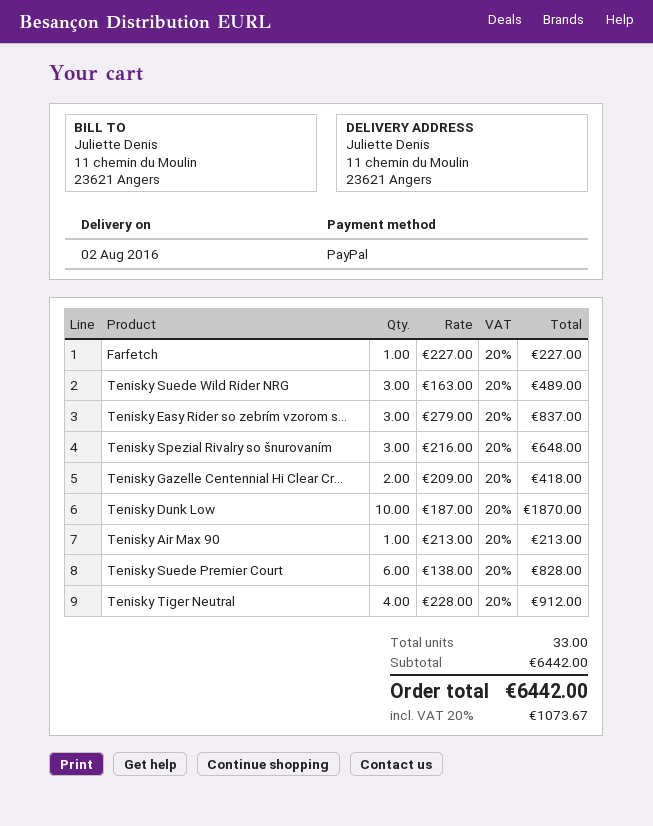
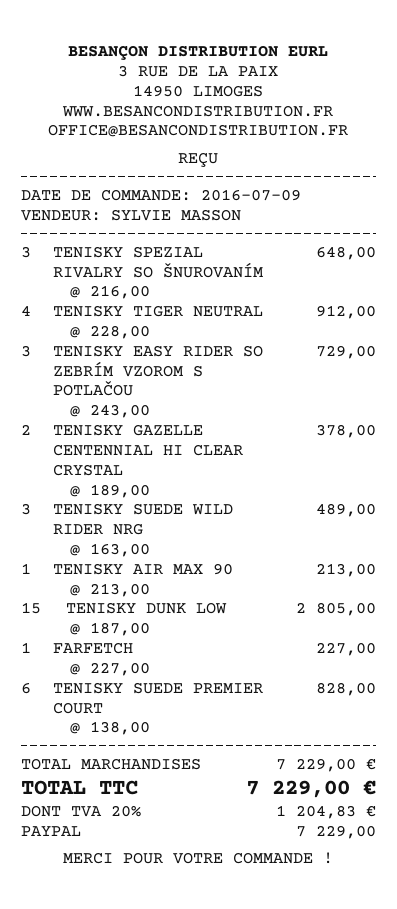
Tenisky Easy Rider so zebrím vzorom s...: 3 x 279.00 = 837.00 -> 3 x 243.00 = 729.00
Tenisky Gazelle Centennial Hi Clear Cr...: 2 x 209.00 = 418.00 -> 2 x 189.00 = 378.00
Tenisky Dunk Low: 10 x 187.00 = 1870.00 -> 15 x 187.00 = 2805.00
subtotal: 6442.00 -> 7229.00
tax: 20% = 1073.67 -> 20% = 1204.83
total: 6442.00 -> 7229.00

